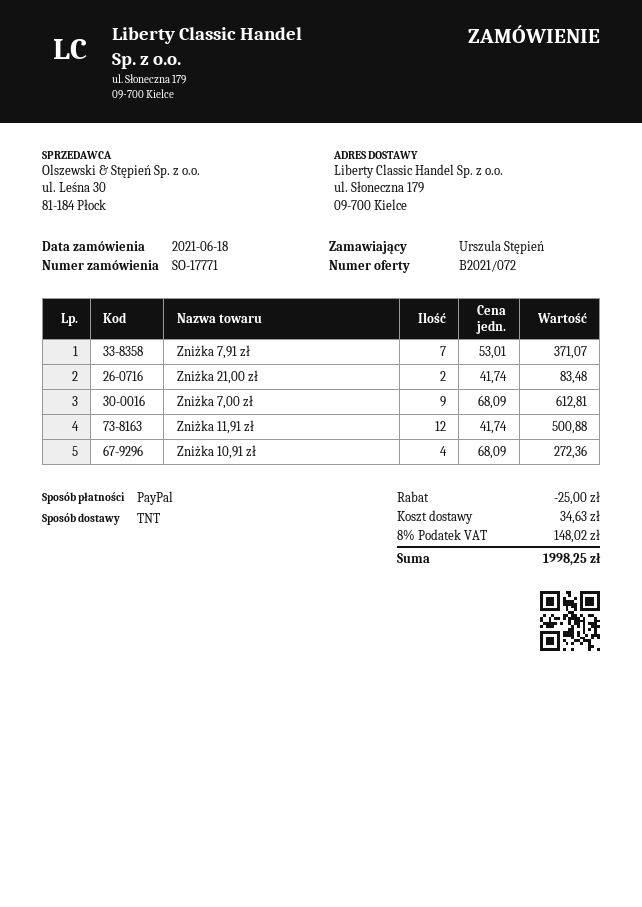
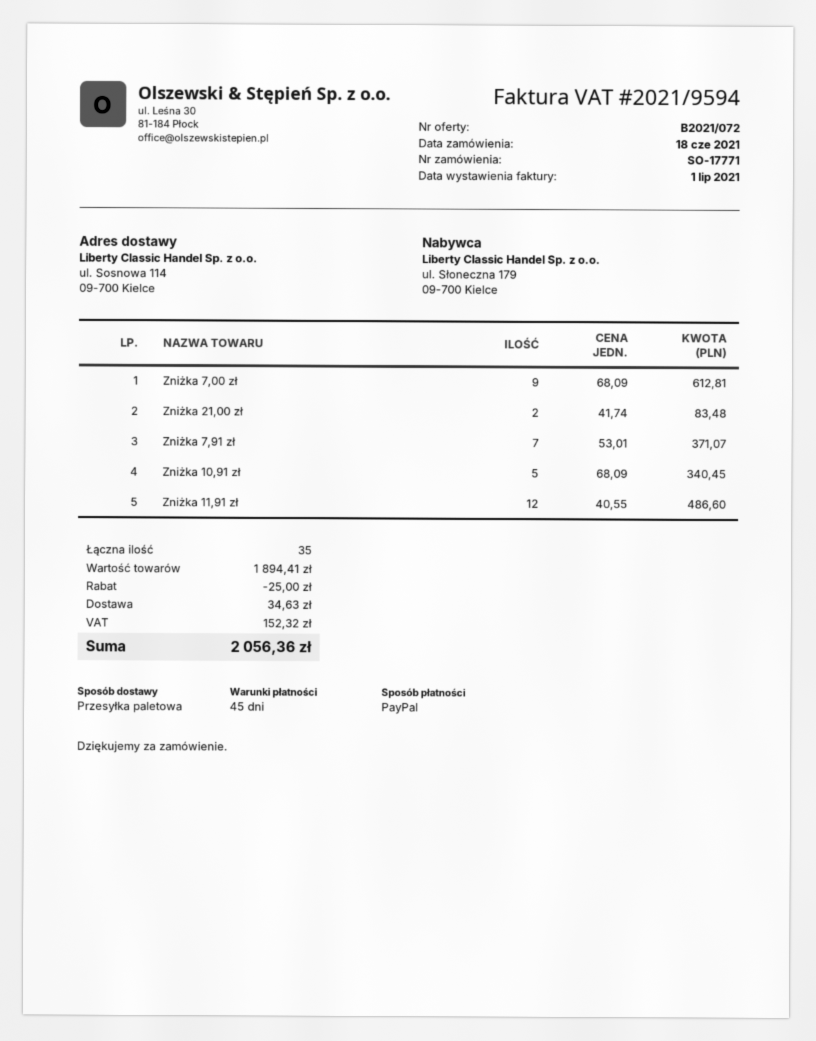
shipping method: TNT -> pallet freight
ship to: ul. Słoneczna 179, 09-700 Kielce -> ul. Sosnowa 114, 09-700 Kielce
Zniżka 11,91 zł: 12 x 41.74 = 500.88 -> 12 x 40.55 = 486.60
Zniżka 10,91 zł: 4 x 68.09 = 272.36 -> 5 x 68.09 = 340.45
tax: 148.02 -> 152.32
total: 1998.25 -> 2056.36

